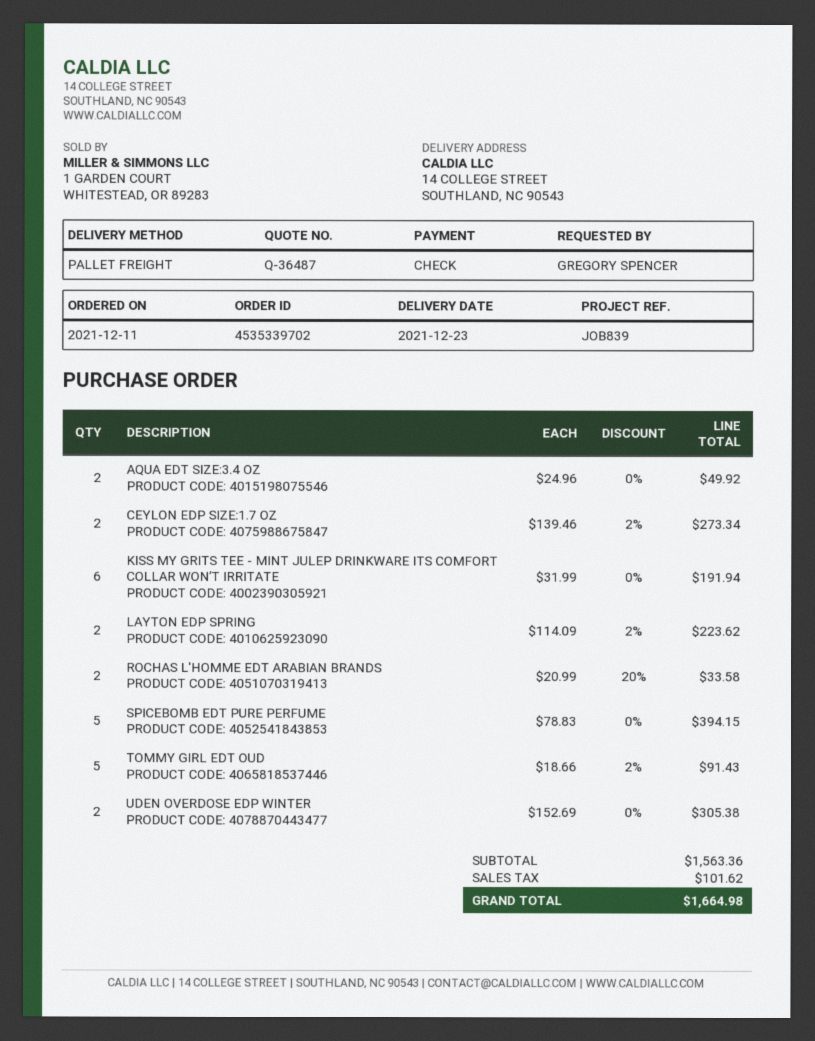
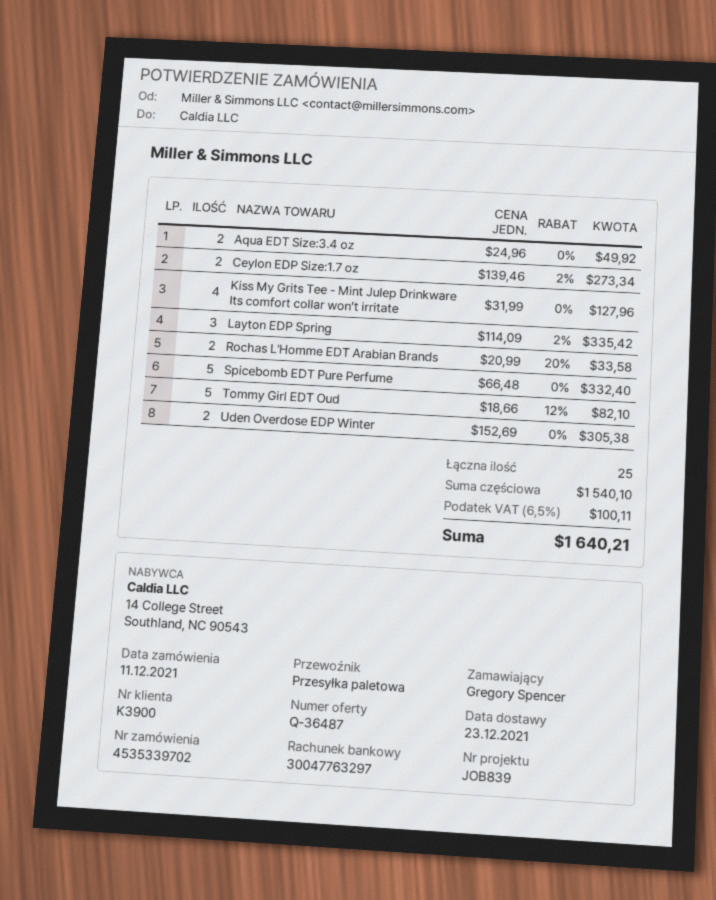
KISS MY GRITS TEE - MINT JULEP DRINKWARE ITS COMFORT COLLAR WON’T IRRITATE: 6 x 31.99 = 191.94 -> 4 x 31.99 = 127.96
LAYTON EDP SPRING: 2 x 114.09 - 2% = 223.62 -> 3 x 114.09 - 2% = 335.42
SPICEBOMB EDT PURE PERFUME: 5 x 78.83 = 394.15 -> 5 x 66.48 = 332.40
TOMMY GIRL EDT OUD: 5 x 18.66 - 2% = 91.43 -> 5 x 18.66 - 12% = 82.10
subtotal: 1563.36 -> 1540.10
tax: 101.62 -> 100.11
total: 1664.98 -> 1640.21

